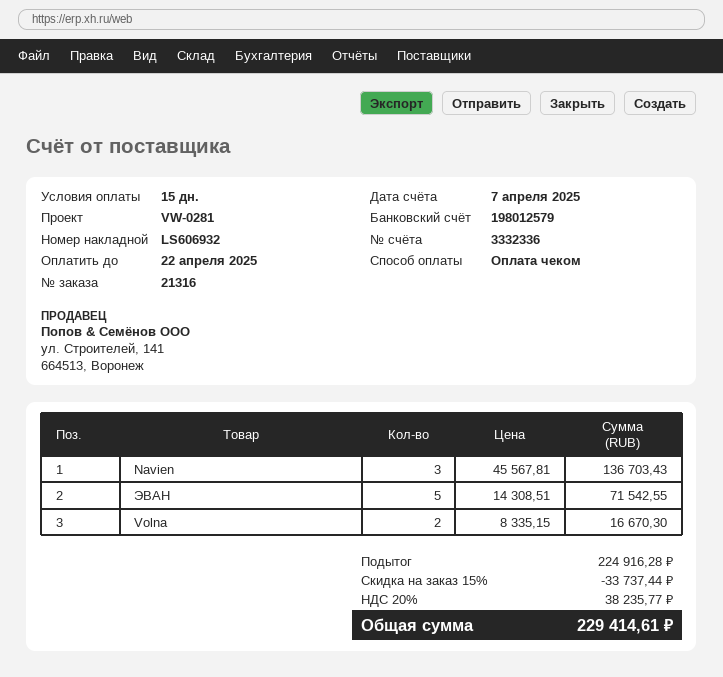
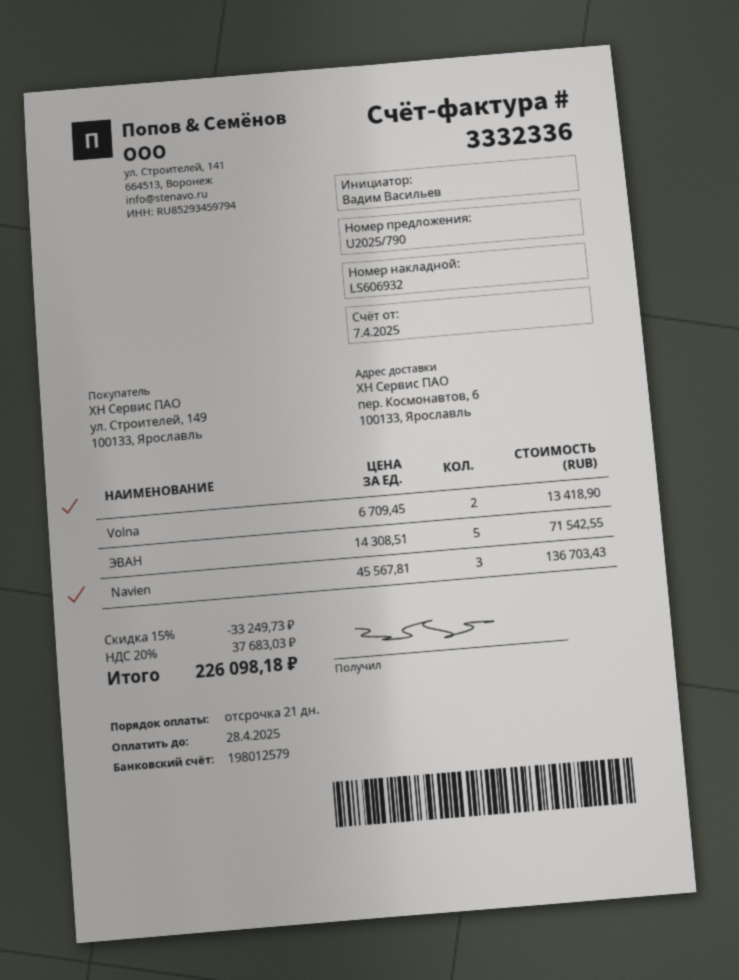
payment terms: 15 days -> 21 days
due date: 2025-04-22 -> 2025-04-28
Volna: 2 x 8335.15 = 16670.30 -> 2 x 6709.45 = 13418.90
discount: 15% = 33737.44 -> 15% = 33249.73
tax: 20% = 38235.77 -> 20% = 37683.03
total: 229414.61 -> 226098.18

